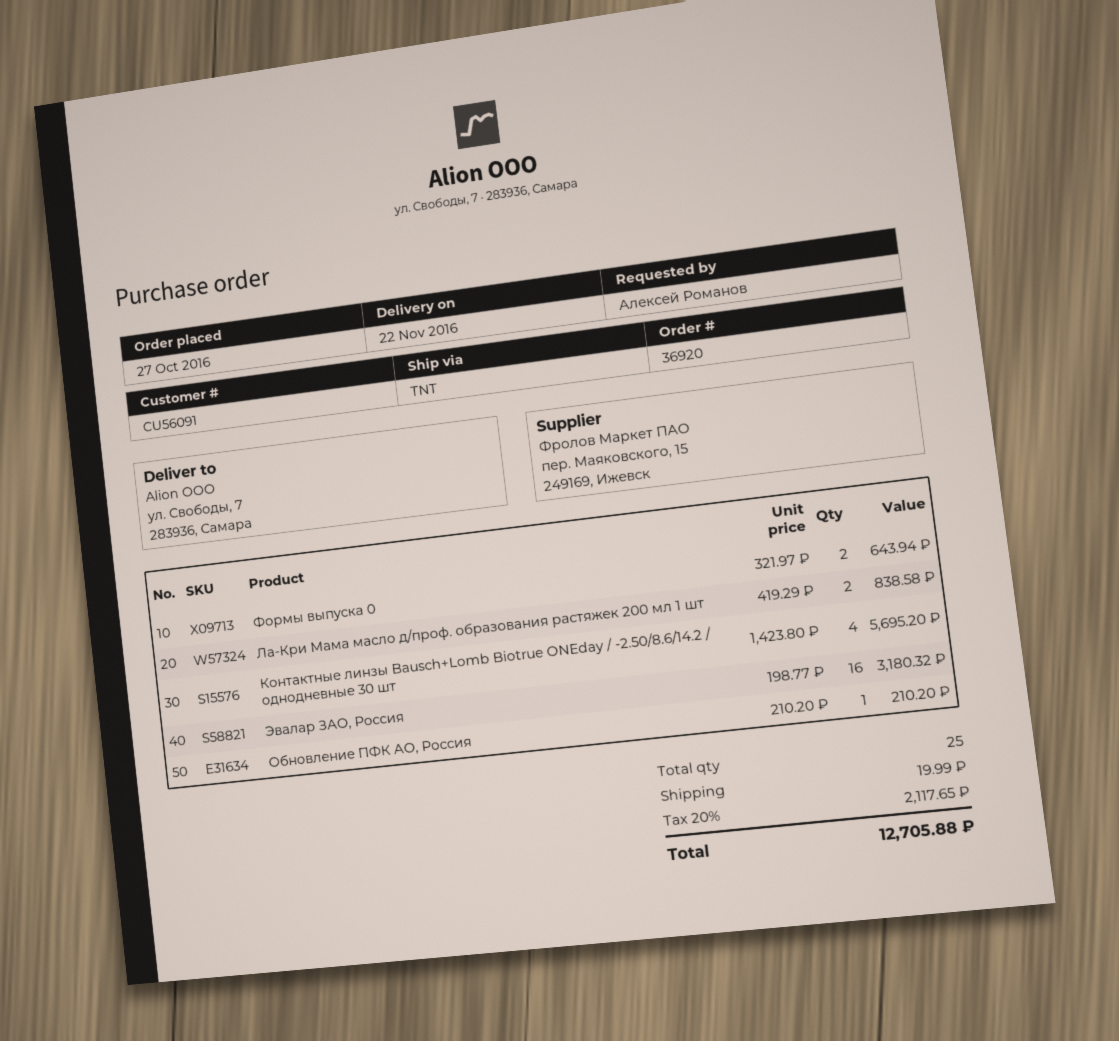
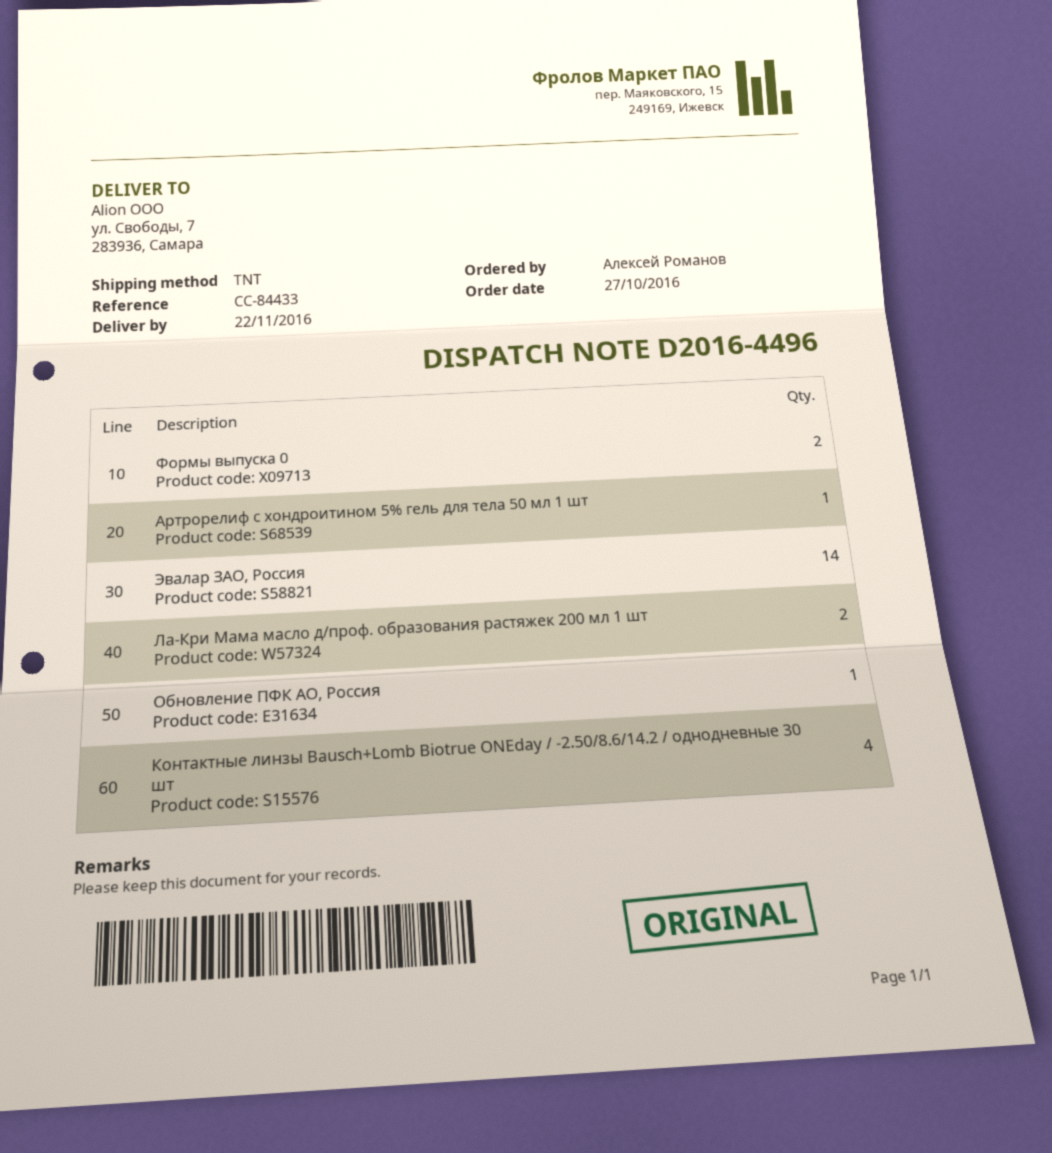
Эвалар ЗАО, Россия: 16 -> 14
Артрорелиф с хондроитином 5% гель для тела 50 мл 1 шт: none -> 1

